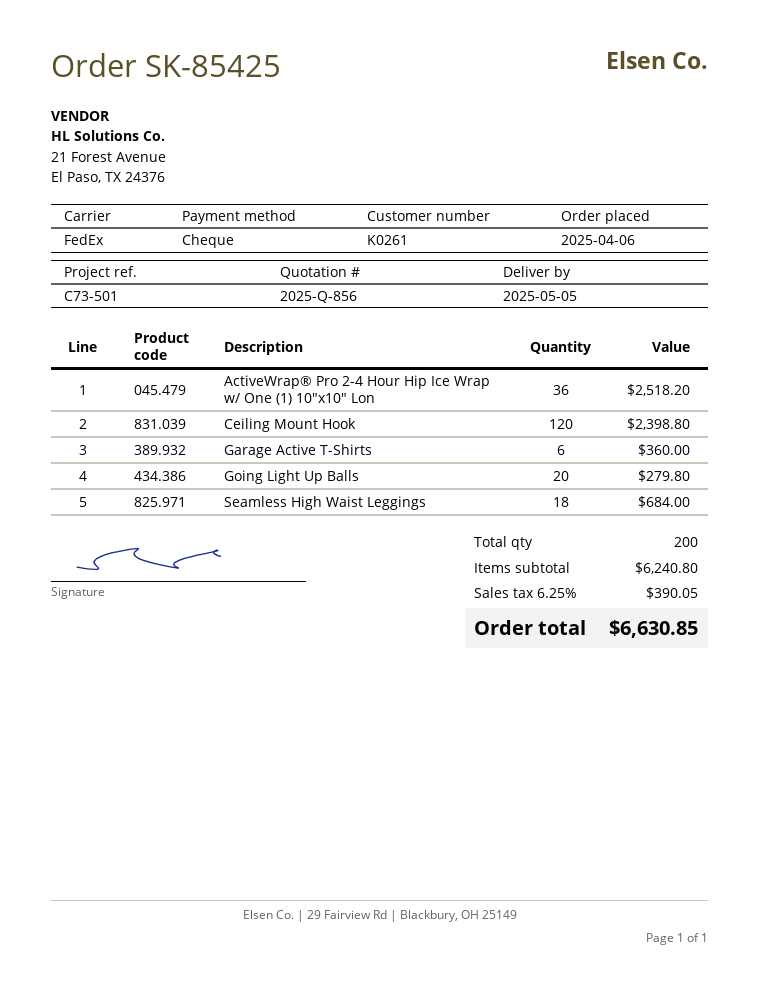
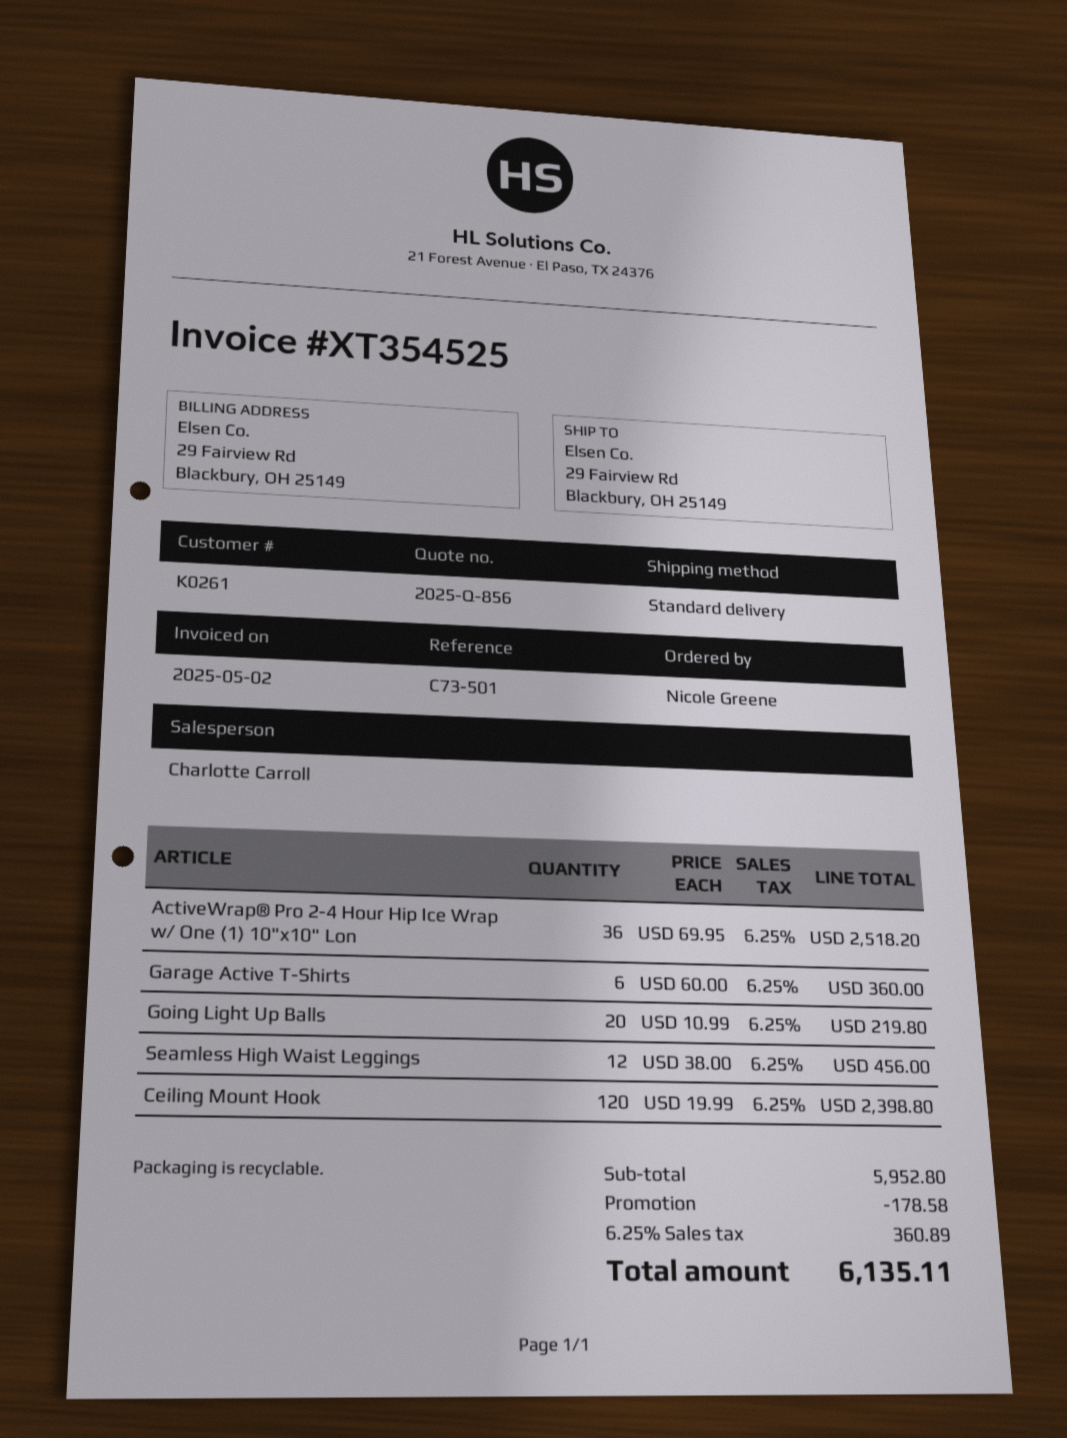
shipping method: FedEx -> standard
Going Light Up Balls: 20 for 279.80 -> 20 for 219.80
Seamless High Waist Leggings: 18 for 684.00 -> 12 for 456.00
subtotal: 6240.80 -> 5952.80
discount: none -> 178.58
tax: 6.25% = 390.05 -> 6.25% = 360.89
total: 6630.85 -> 6135.11

